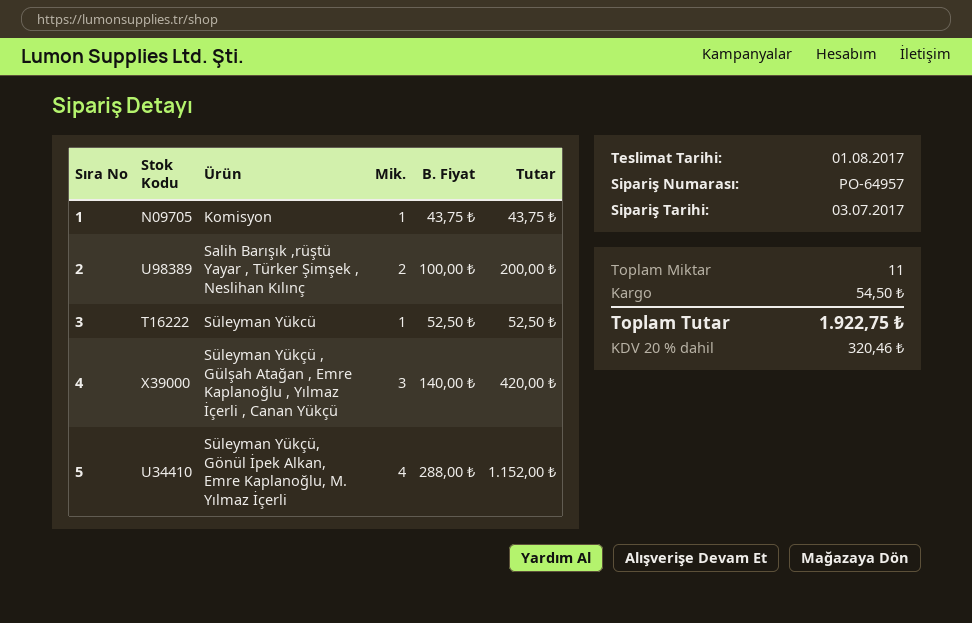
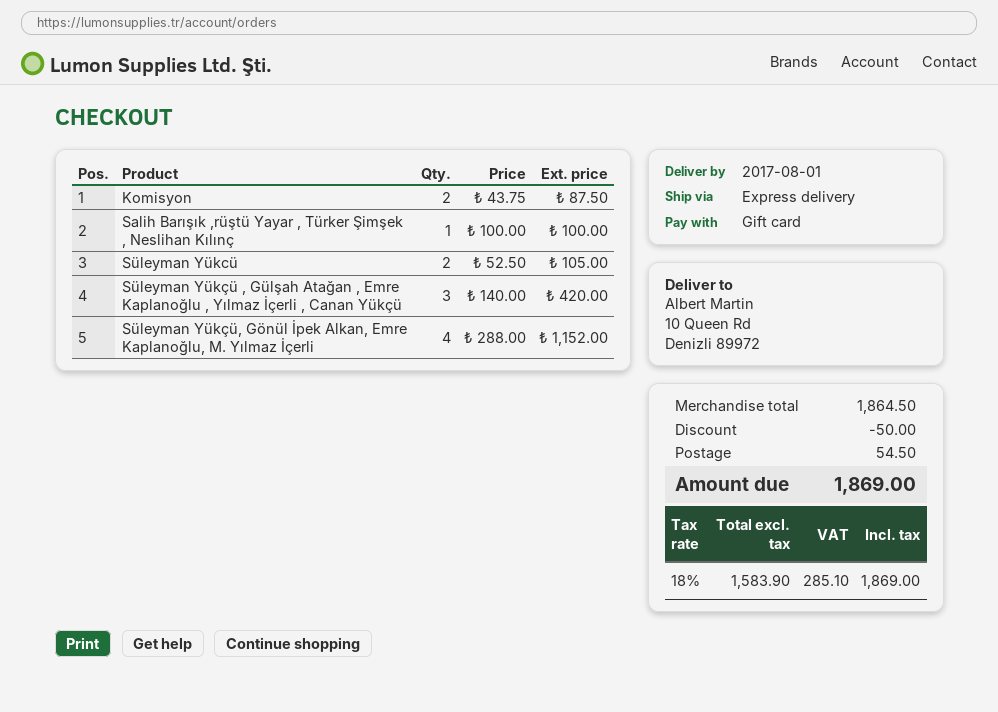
Komisyon: 1 x 43.75 = 43.75 -> 2 x 43.75 = 87.50
Salih Barışık ,rüştü Yayar , Türker Şimşek , Neslihan Kılınç: 2 x 100.00 = 200.00 -> 1 x 100.00 = 100.00
Süleyman Yükcü: 1 x 52.50 = 52.50 -> 2 x 52.50 = 105.00
discount: none -> 50.00
tax: 20% = 320.46 -> 18% = 285.10
total: 1922.75 -> 1869.00

